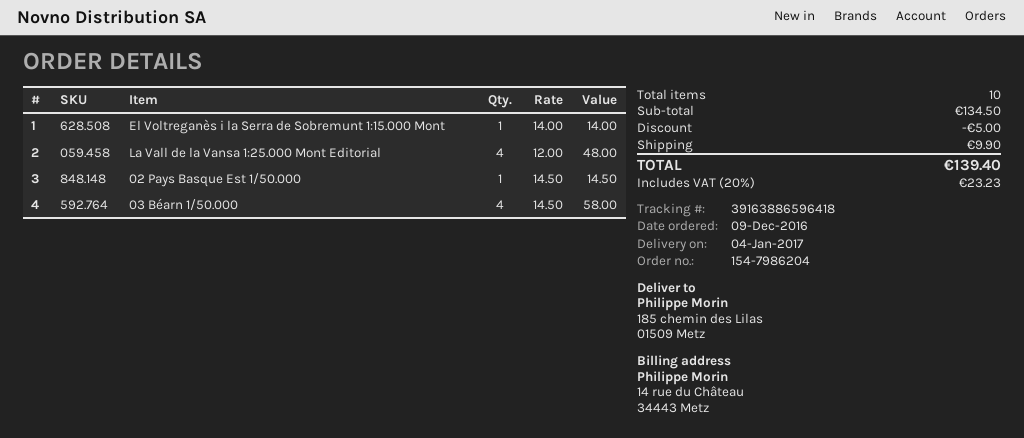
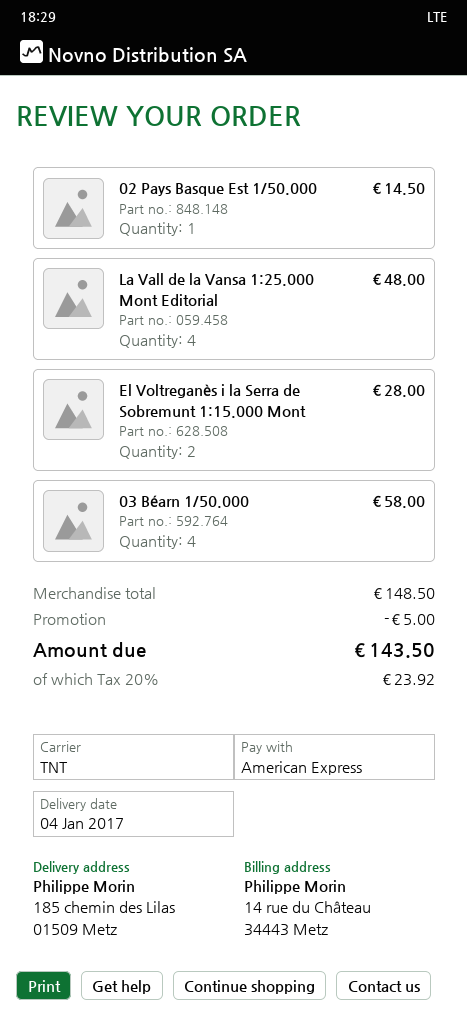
El Voltreganès i la Serra de Sobremunt 1:15.000 Mont: 1 for 14.00 -> 2 for 28.00
subtotal: 134.50 -> 148.50
shipping: 9.90 -> none
tax: 20% = 23.23 -> 20% = 23.92
total: 139.40 -> 143.50

